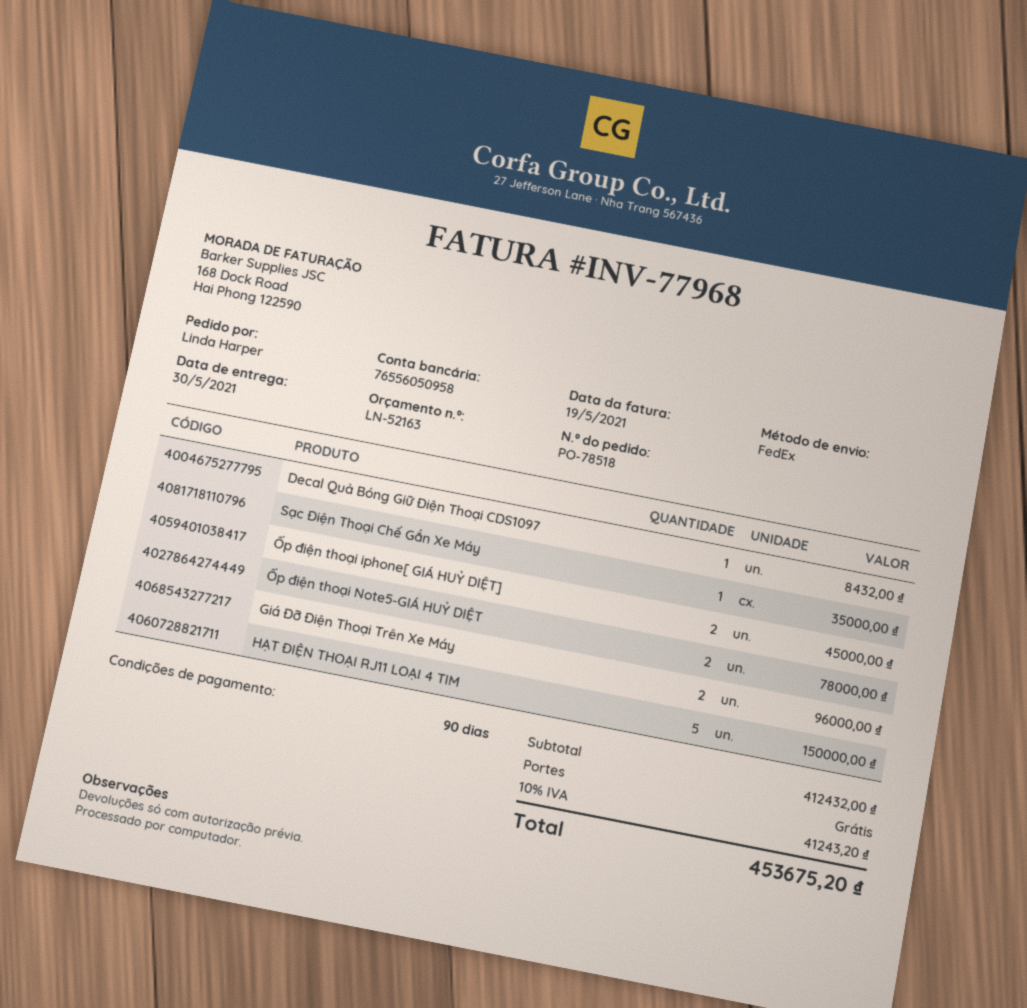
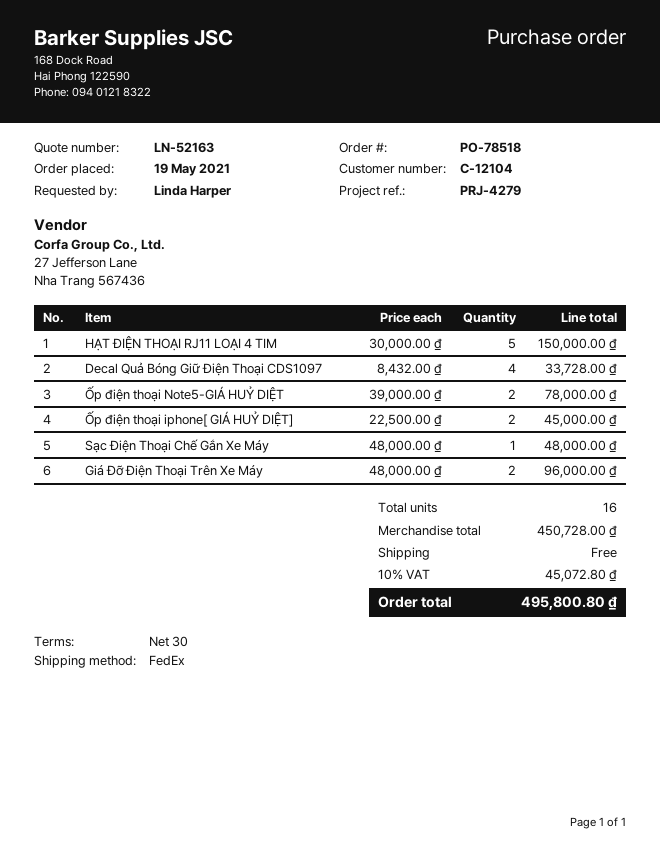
payment terms: 90 days -> 30 days
Decal Quả Bóng Giữ Điện Thoại CDS1097: 1 for 8432.00 -> 4 for 33728.00
Sạc Điện Thoại Chế Gắn Xe Máy: 1 for 35000.00 -> 1 for 48000.00
subtotal: 412432.00 -> 450728.00
tax: 10% = 41243.20 -> 10% = 45072.80
total: 453675.20 -> 495800.80

